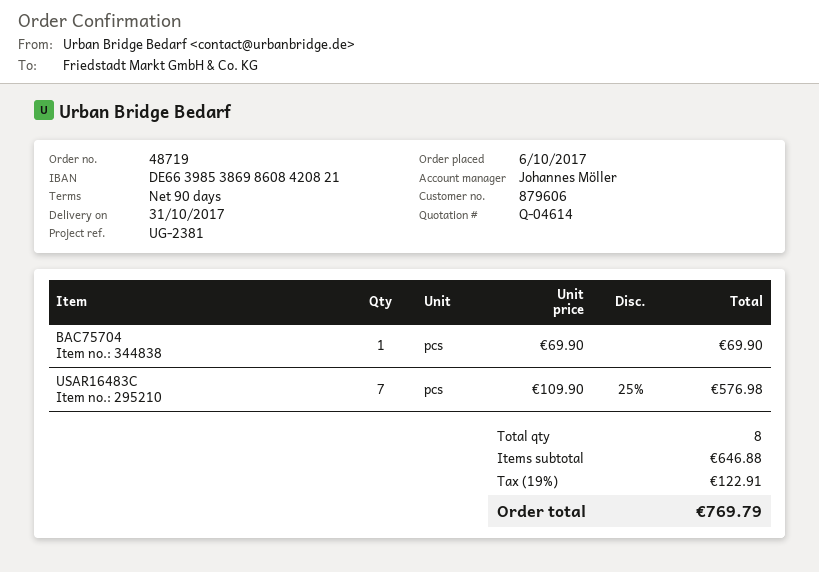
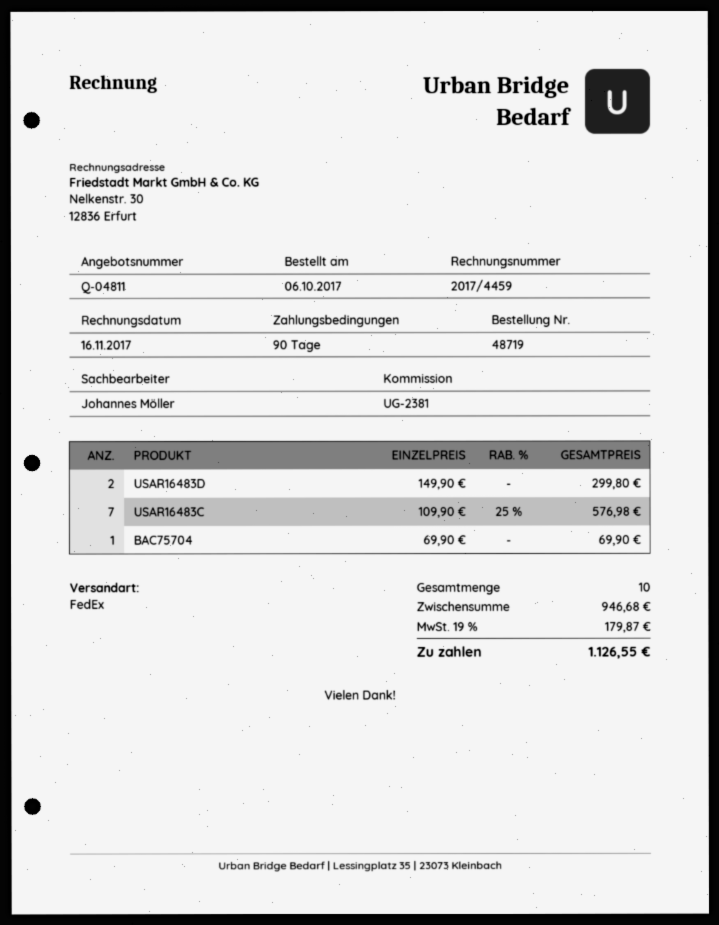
quote number: Q-04614 -> Q-04811
USAR16483D: none -> 2 x 149.90 = 299.80
total quantity: 8 -> 10
subtotal: 646.88 -> 946.68
tax: 19% = 122.91 -> 19% = 179.87
total: 769.79 -> 1126.55

